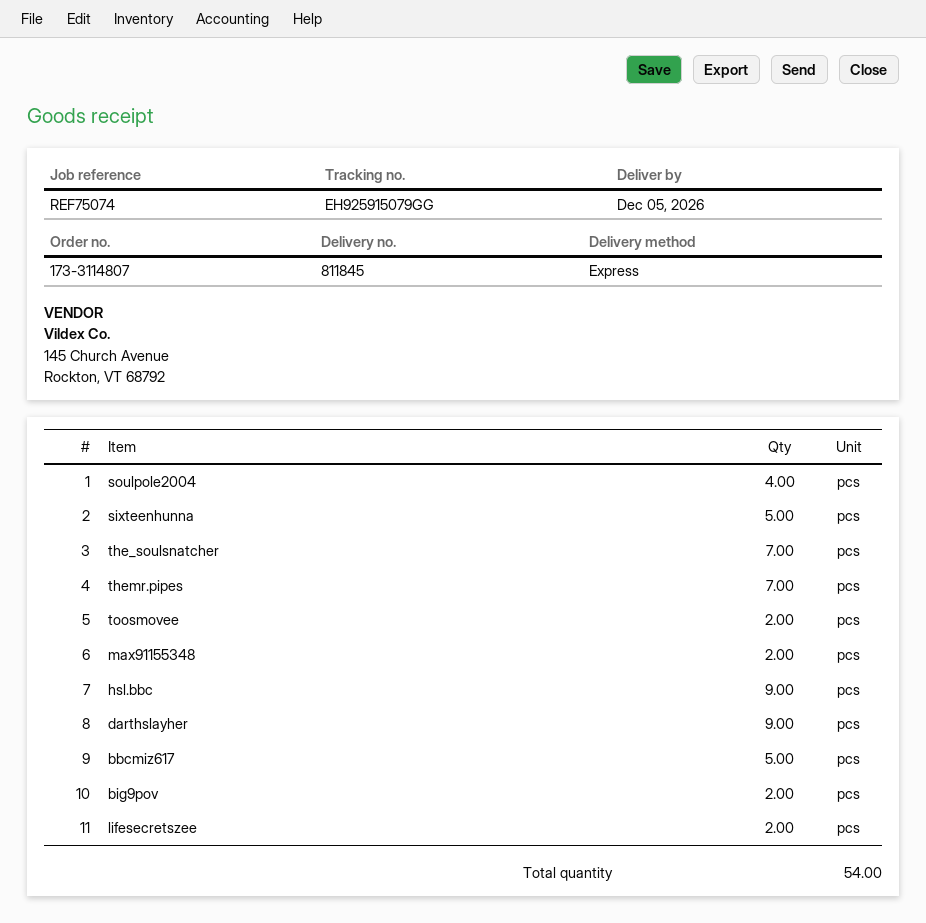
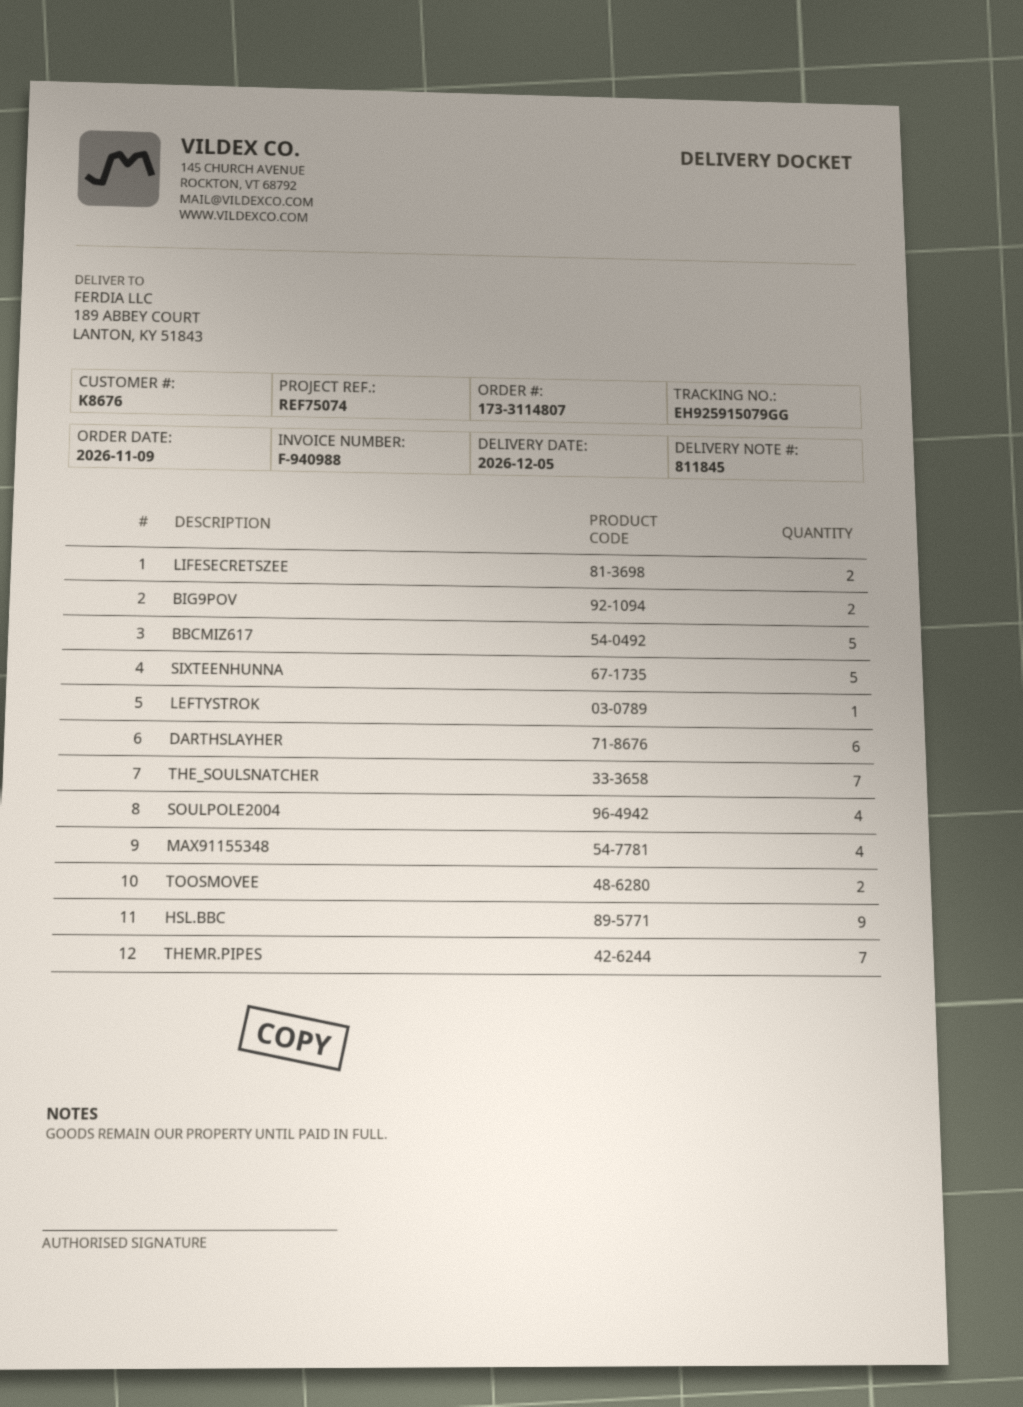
max91155348: 2 -> 4
darthslayher: 9 -> 6
LEFTYSTROK: none -> 1

